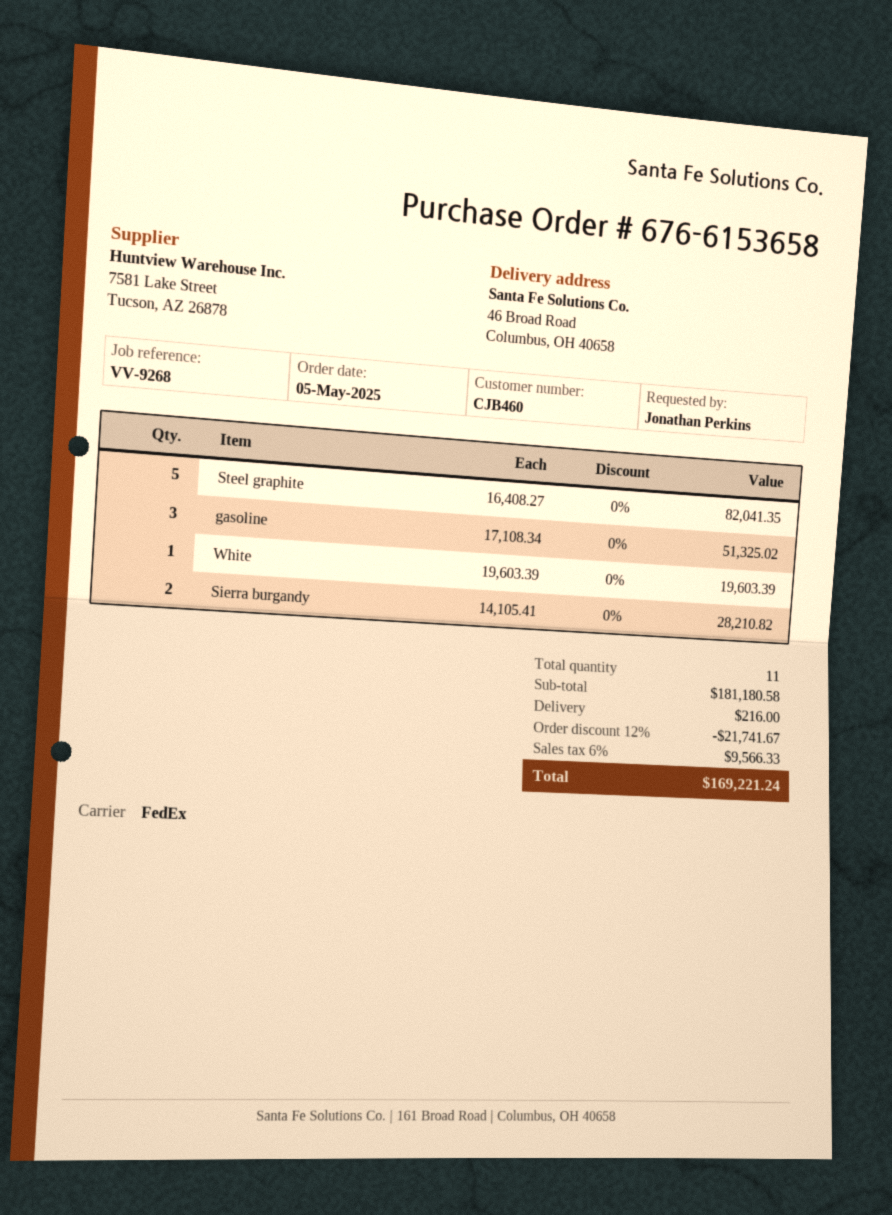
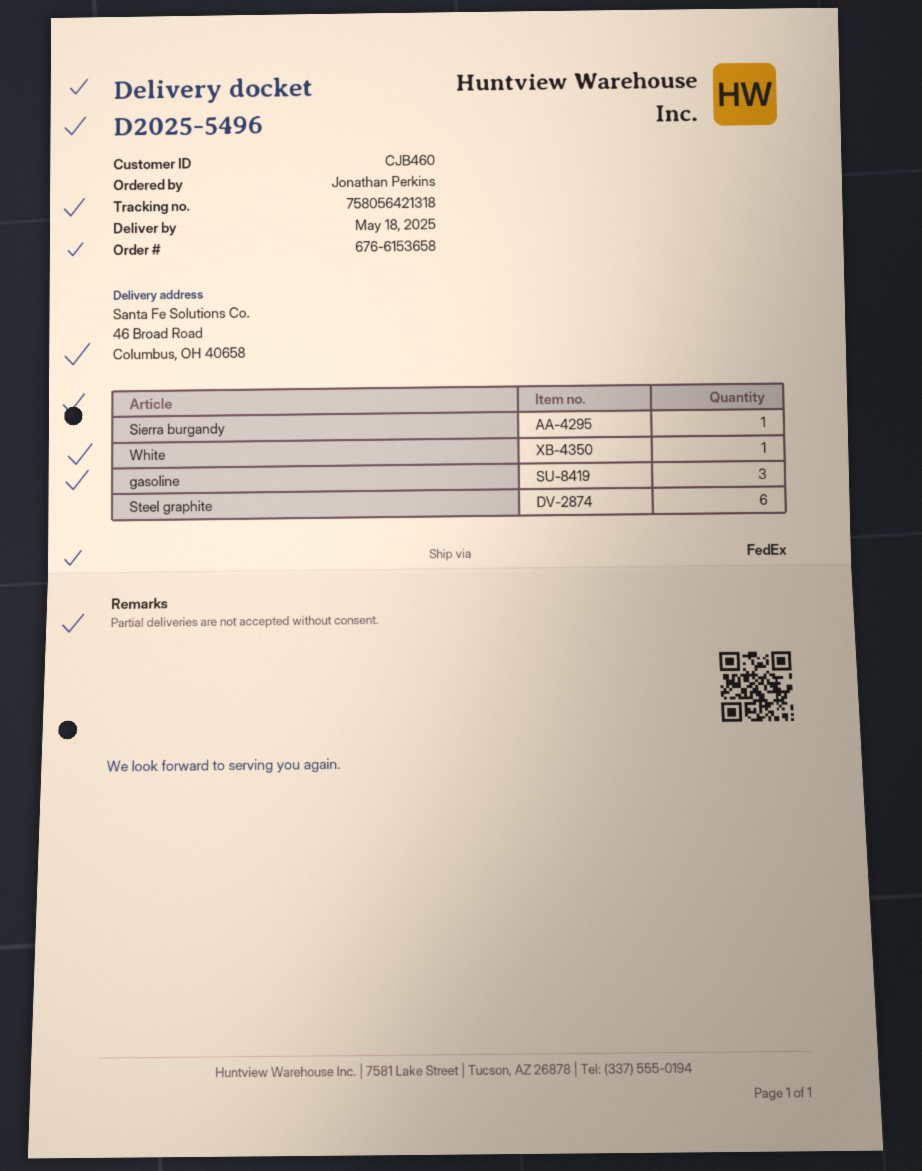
Steel graphite: 5 -> 6
Sierra burgandy: 2 -> 1

